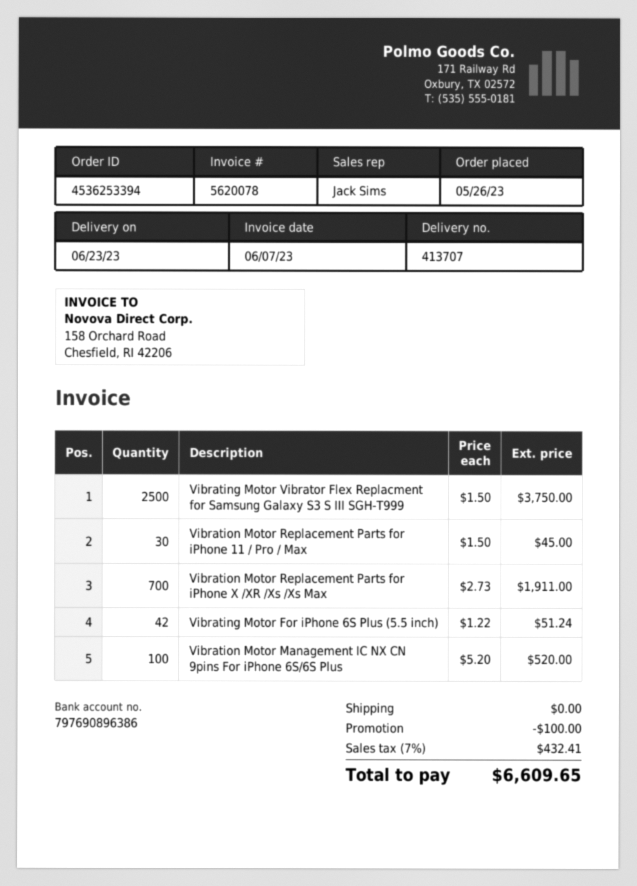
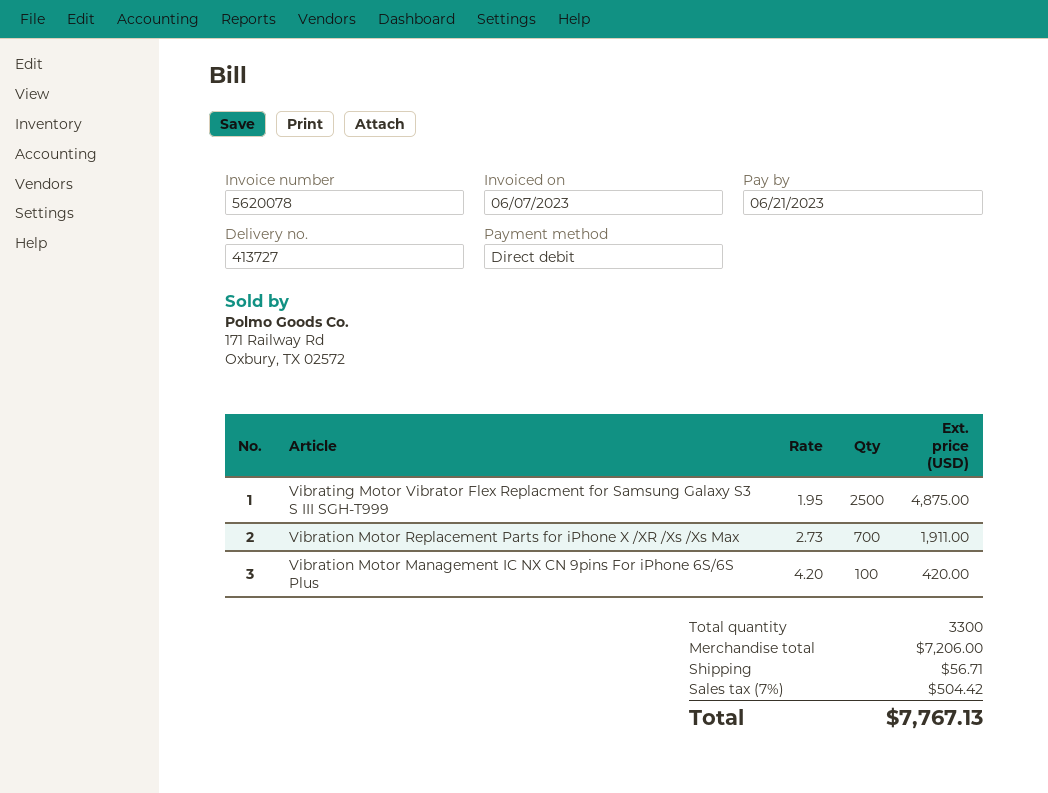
delivery note number: 413707 -> 413727
Vibrating Motor Vibrator Flex Replacment for Samsung Galaxy S3 S III SGH-T999: 2500 x 1.50 = 3750.00 -> 2500 x 1.95 = 4875.00
Vibration Motor Replacement Parts for iPhone 11 / Pro / Max: 30 x 1.50 = 45.00 -> none
Vibrating Motor For iPhone 6S Plus (5.5 inch): 42 x 1.22 = 51.24 -> none
Vibration Motor Management IC NX CN 9pins For iPhone 6S/6S Plus: 100 x 5.20 = 520.00 -> 100 x 4.20 = 420.00
discount: 100.00 -> none
shipping: 0.00 -> 56.71
tax: 7% = 432.41 -> 7% = 504.42
total: 6609.65 -> 7767.13

